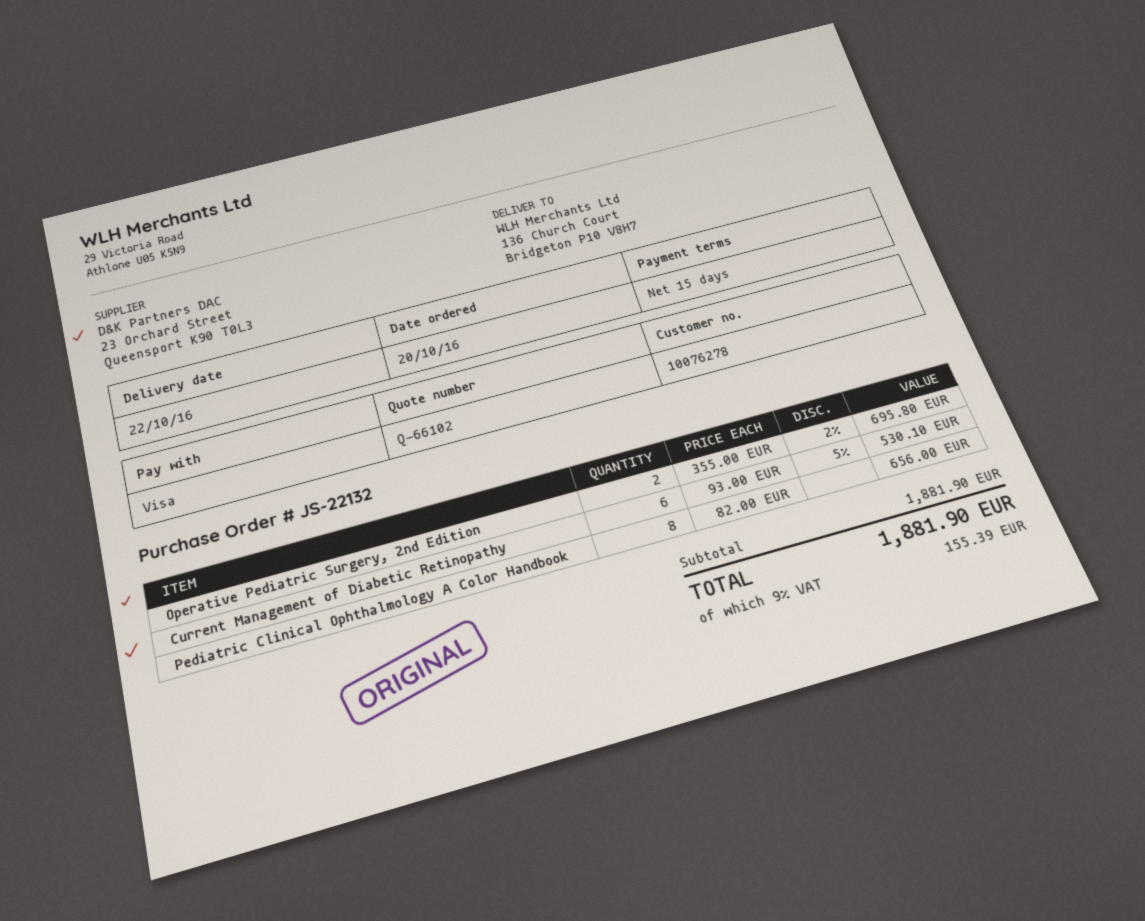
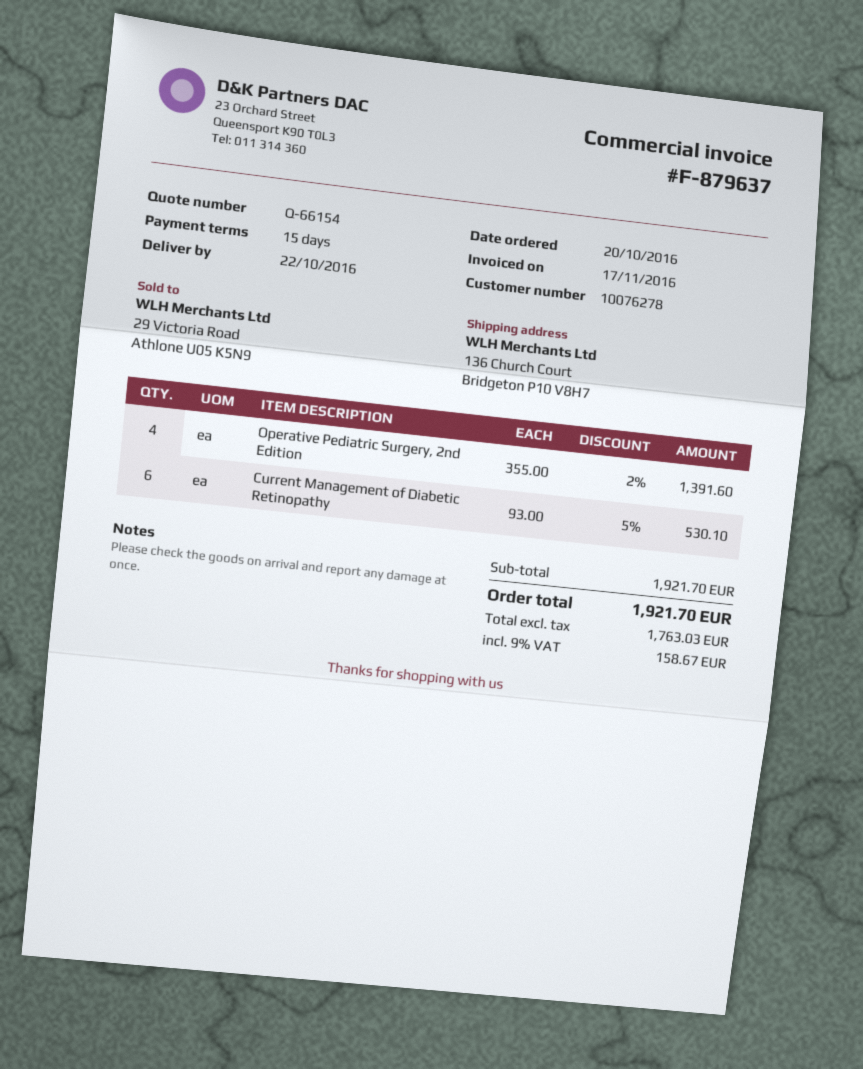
quote number: Q-66102 -> Q-66154
Operative Pediatric Surgery, 2nd Edition: 2 x 355.00 - 2% = 695.80 -> 4 x 355.00 - 2% = 1391.60
Pediatric Clinical Ophthalmology A Color Handbook: 8 x 82.00 = 656.00 -> none
subtotal: 1881.90 -> 1921.70
tax: 9% = 155.39 -> 9% = 158.67
total: 1881.90 -> 1921.70

